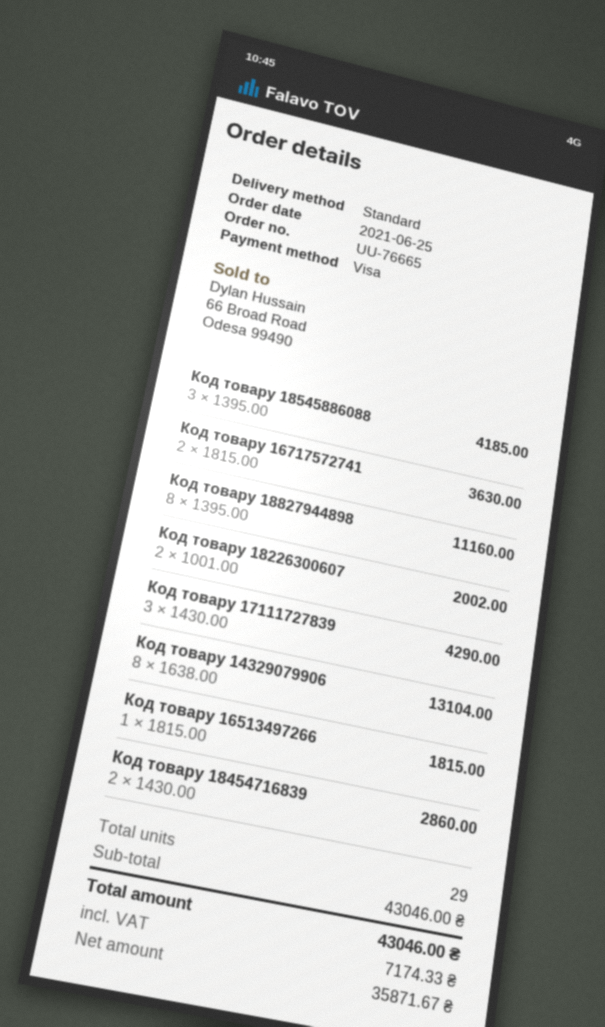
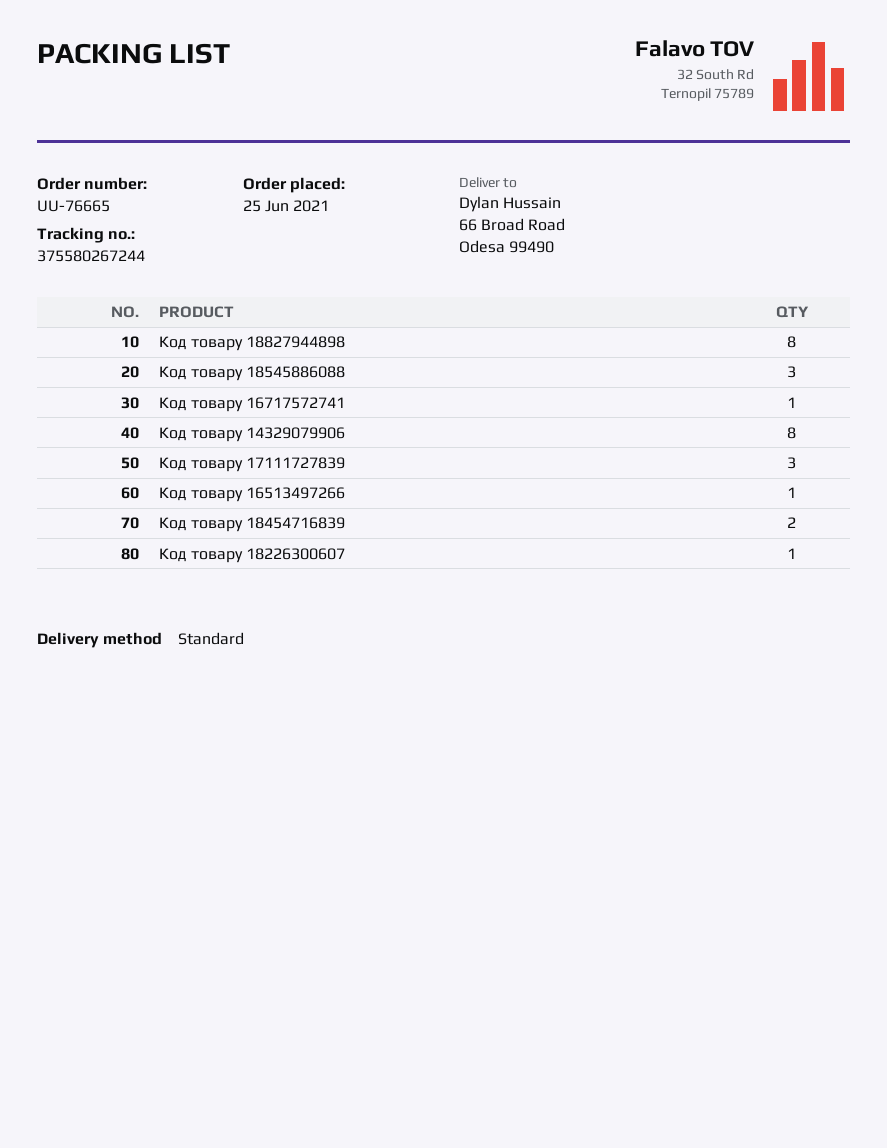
Код товару 16717572741: 2 -> 1
Код товару 18226300607: 2 -> 1

